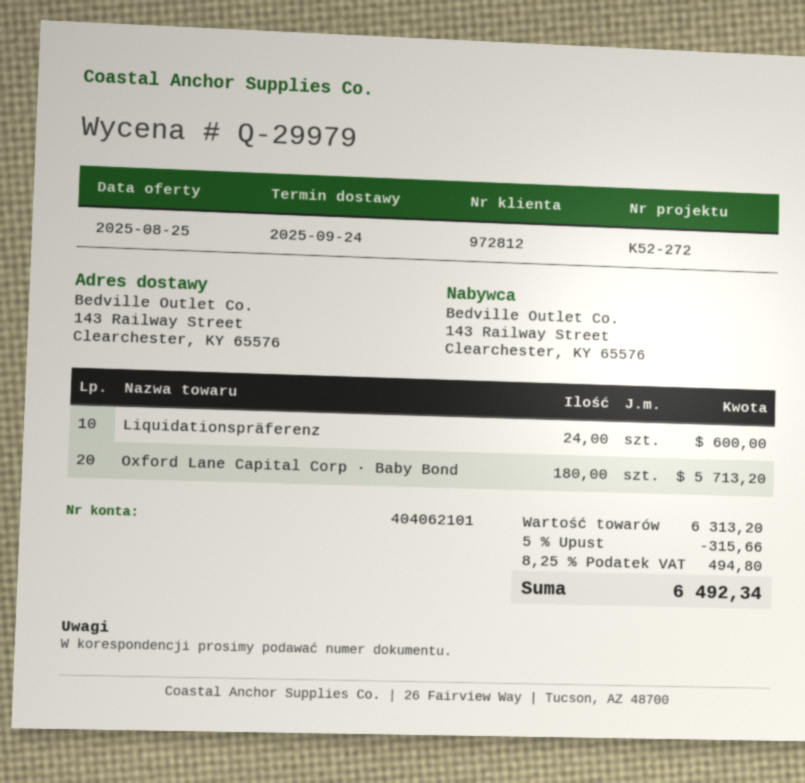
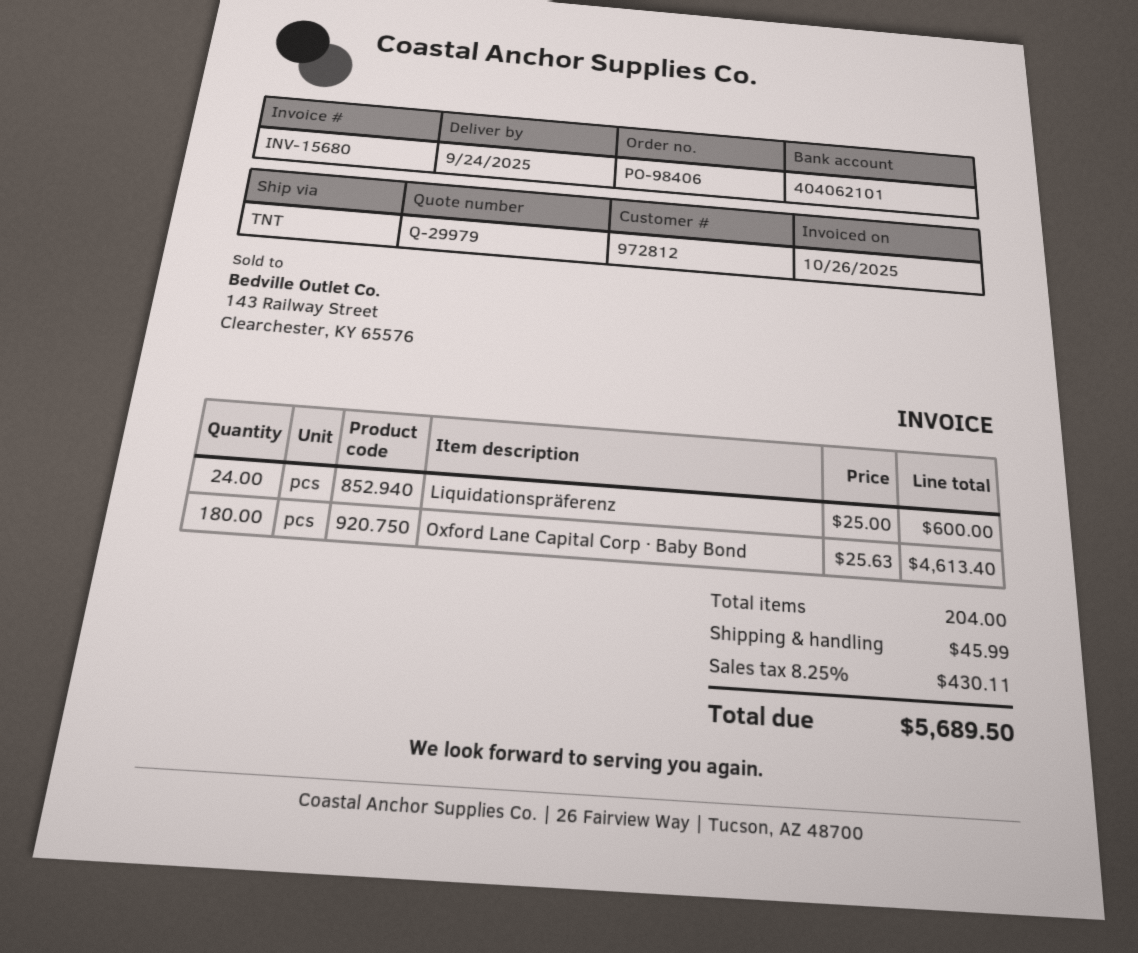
Oxford Lane Capital Corp · Baby Bond: 180 for 5713.20 -> 180 for 4613.40
discount: 5% = 315.66 -> none
shipping: none -> 45.99
tax: 8.25% = 494.80 -> 8.25% = 430.11
total: 6492.34 -> 5689.50

